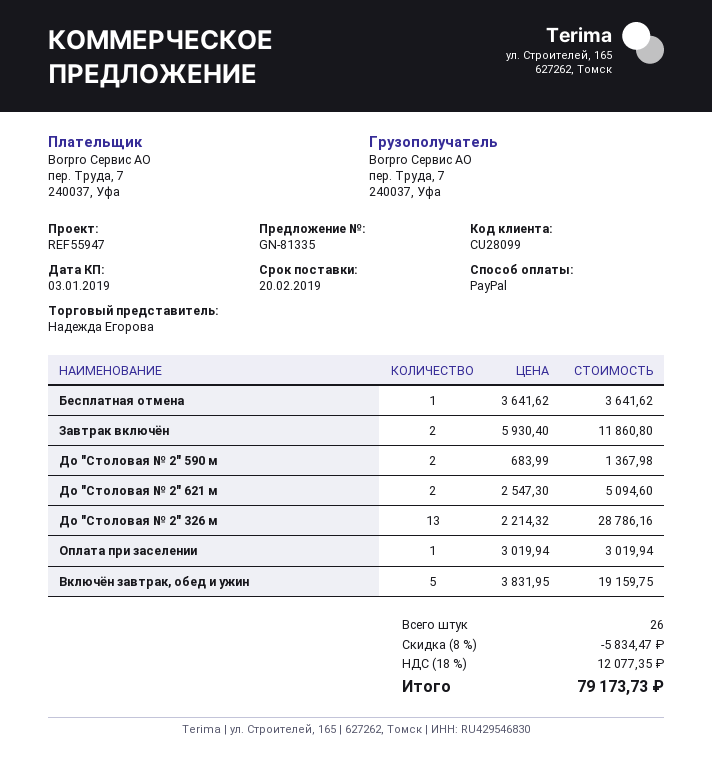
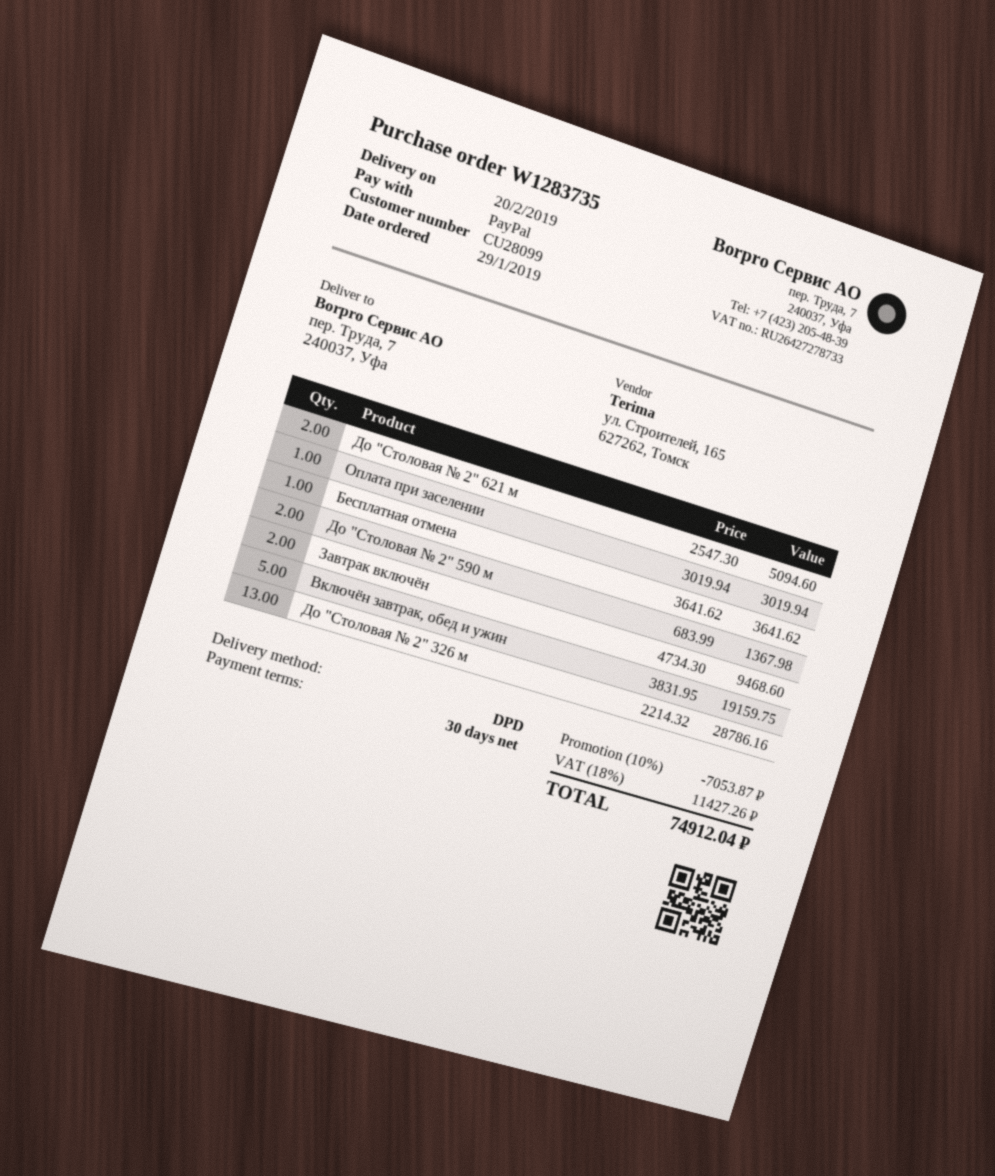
Завтрак включён: 2 x 5930.40 = 11860.80 -> 2 x 4734.30 = 9468.60
discount: 8% = 5834.47 -> 10% = 7053.87
tax: 18% = 12077.35 -> 18% = 11427.26
total: 79173.73 -> 74912.04

